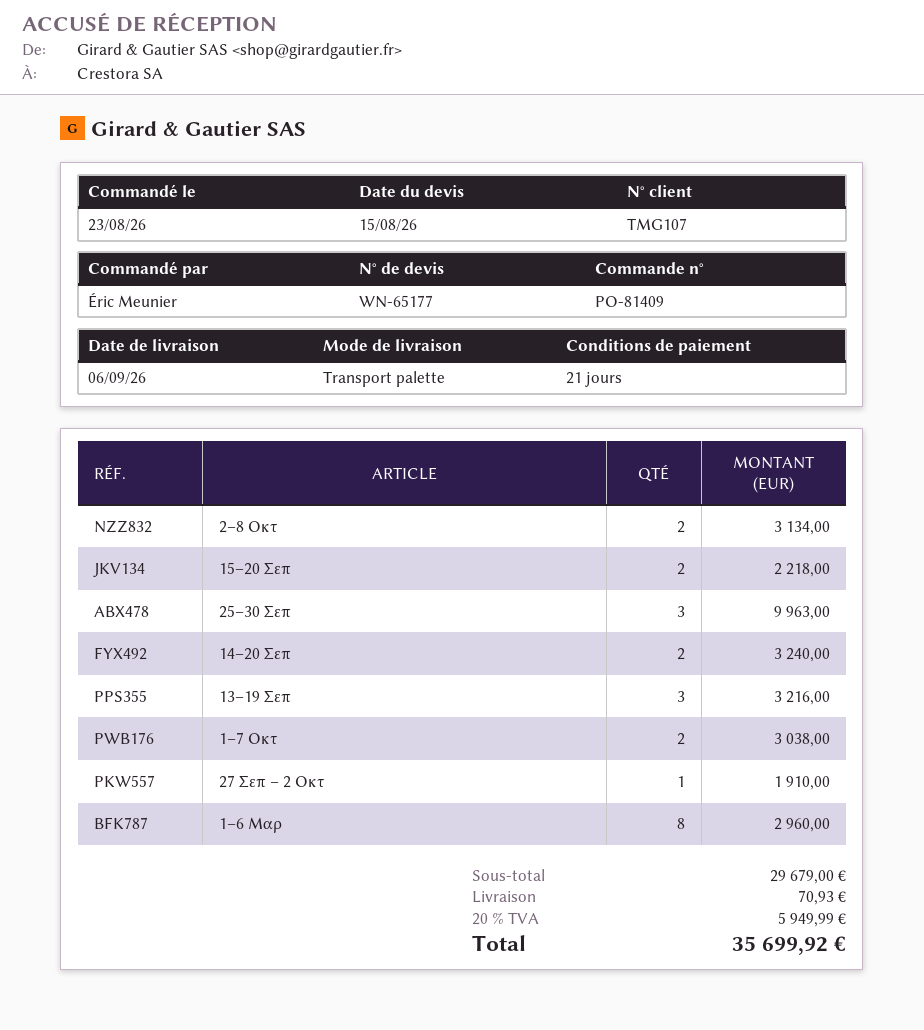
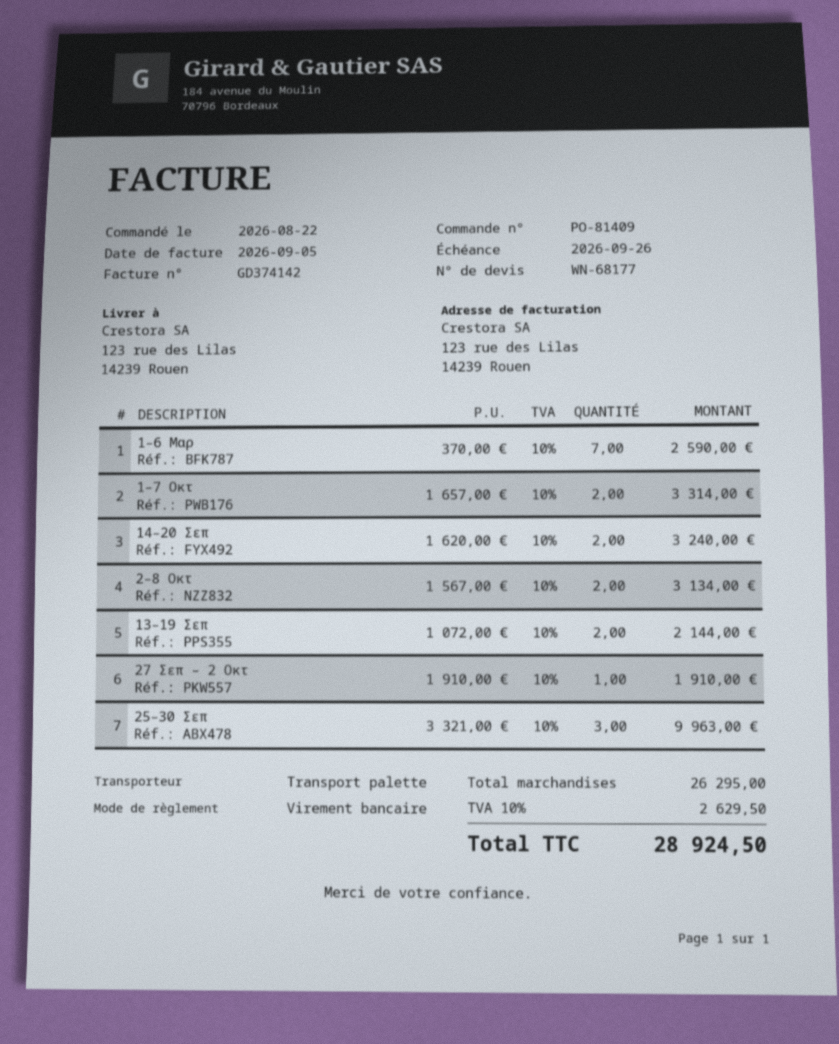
quote number: WN-65177 -> WN-68177
order date: 2026-08-23 -> 2026-08-22
15–20 Σεπ: 2 for 2218.00 -> none
13–19 Σεπ: 3 for 3216.00 -> 2 for 2144.00
1–7 Οκτ: 2 for 3038.00 -> 2 for 3314.00
1–6 Μαρ: 8 for 2960.00 -> 7 for 2590.00
subtotal: 29679.00 -> 26295.00
shipping: 70.93 -> none
tax: 20% = 5949.99 -> 10% = 2629.50
total: 35699.92 -> 28924.50

